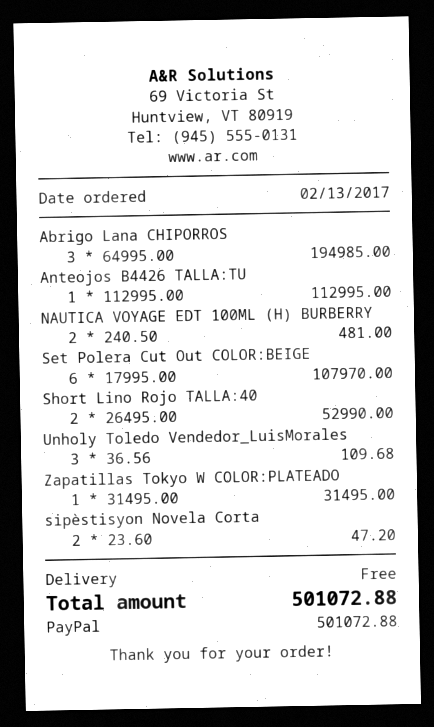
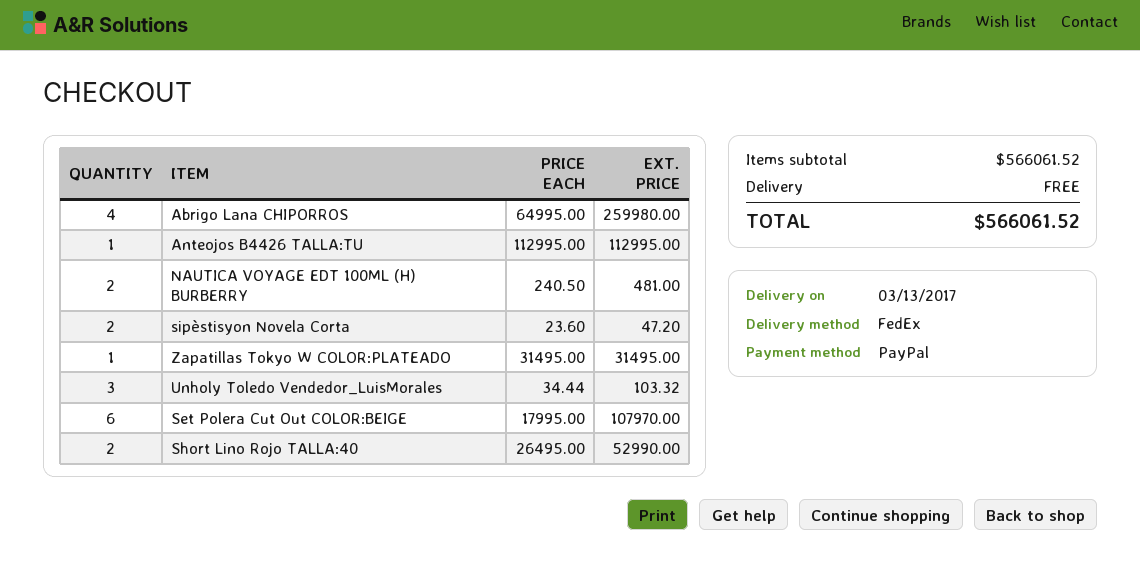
Abrigo Lana CHIPORROS: 3 x 64995.00 = 194985.00 -> 4 x 64995.00 = 259980.00
Unholy Toledo Vendedor_LuisMorales: 3 x 36.56 = 109.68 -> 3 x 34.44 = 103.32
total: 501072.88 -> 566061.52

